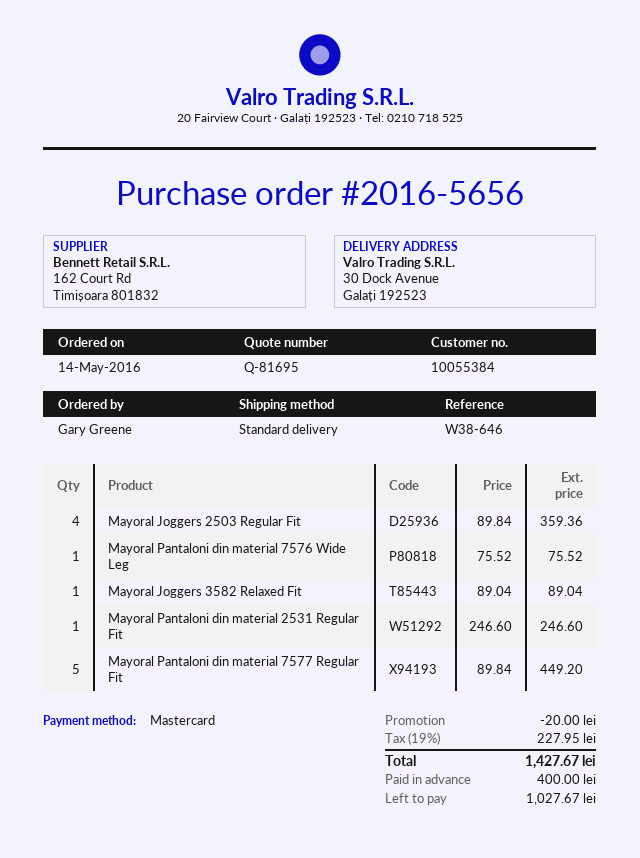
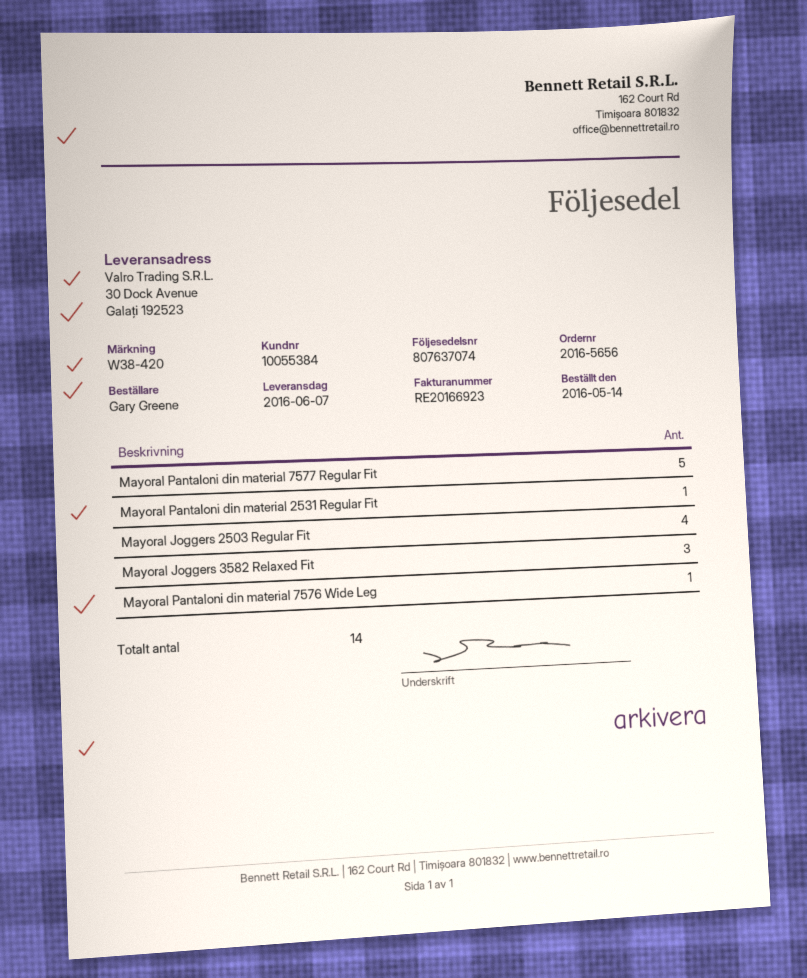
reference: W38-646 -> W38-420
Mayoral Joggers 3582 Relaxed Fit: 1 -> 3

